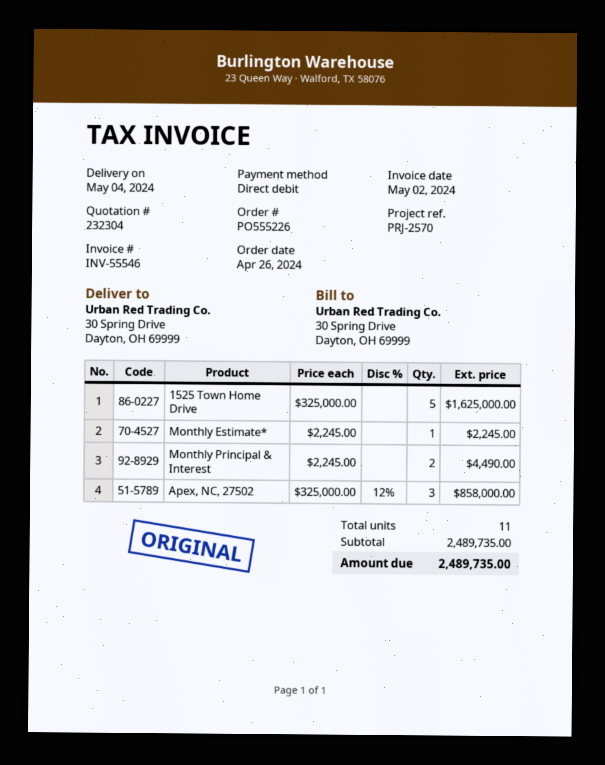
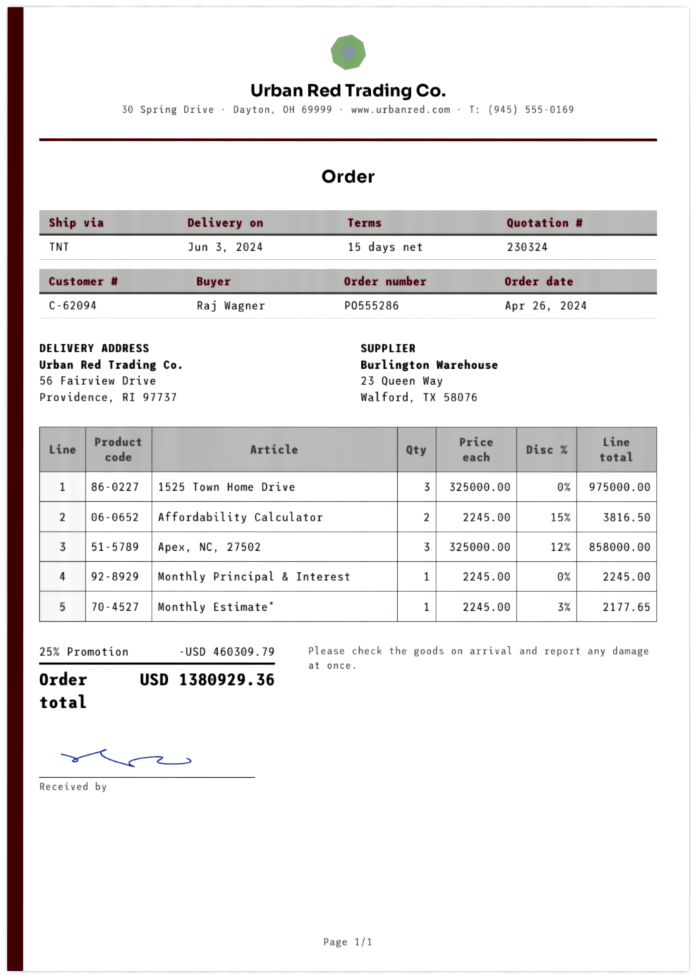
quote number: 232304 -> 230324
order number: PO555226 -> PO555286
delivery date: 2024-05-04 -> 2024-06-03
ship to: 30 Spring Drive, Dayton, OH 69999 -> 56 Fairview Drive, Providence, RI 97737
1525 Town Home Drive: 5 x 325000.00 = 1625000.00 -> 3 x 325000.00 = 975000.00
Monthly Estimate*: 1 x 2245.00 = 2245.00 -> 1 x 2245.00 - 3% = 2177.65
Monthly Principal & Interest: 2 x 2245.00 = 4490.00 -> 1 x 2245.00 = 2245.00
Affordability Calculator: none -> 2 x 2245.00 - 15% = 3816.50
discount: none -> 25% = 460309.79
total: 2489735.00 -> 1380929.36

